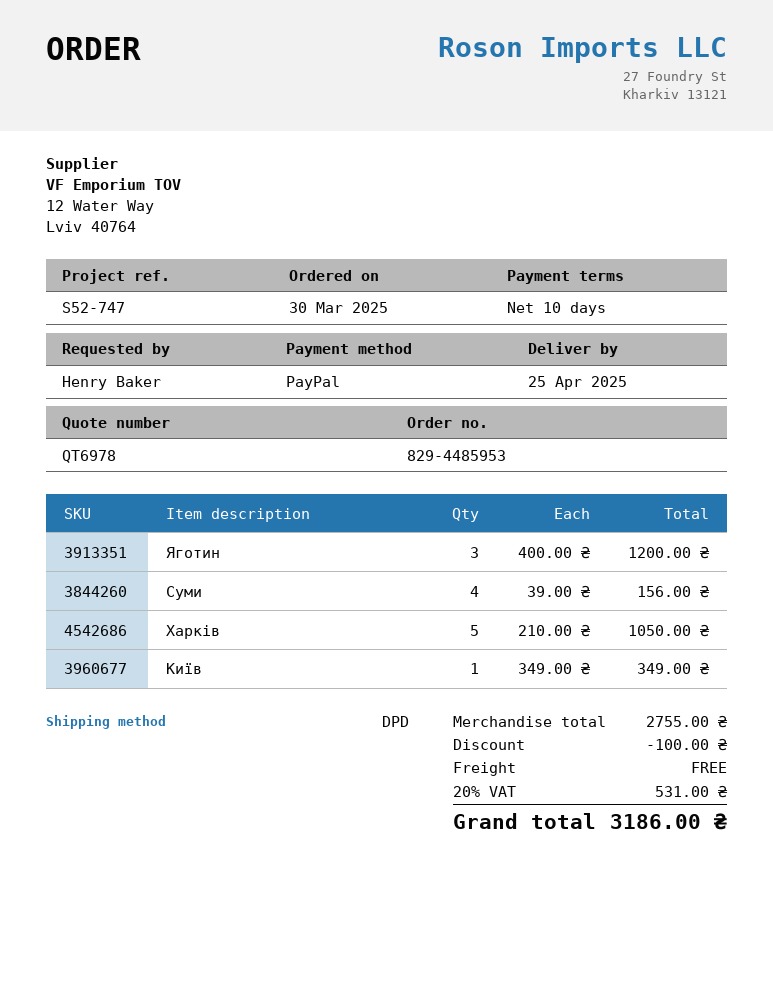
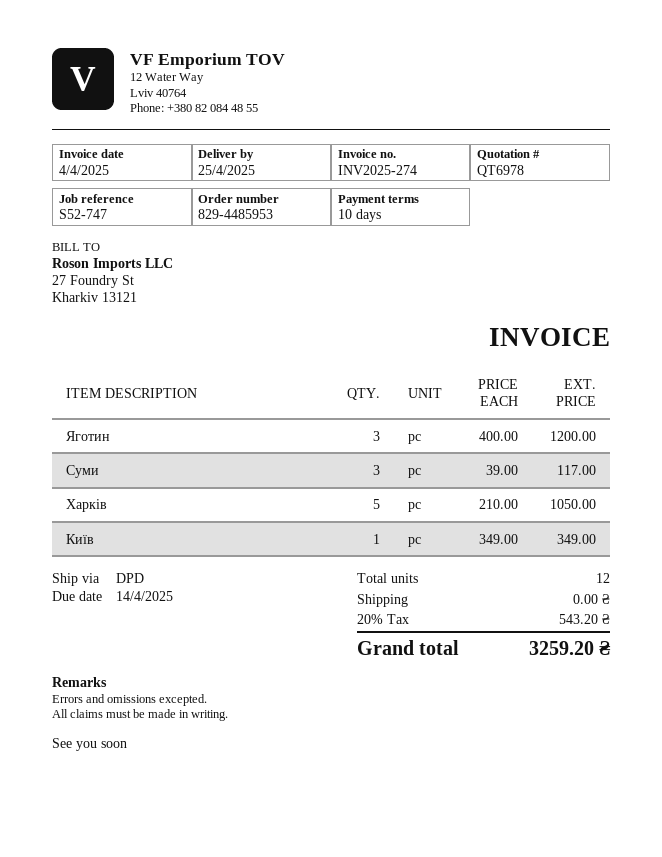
Суми: 4 x 39.00 = 156.00 -> 3 x 39.00 = 117.00
discount: 100.00 -> none
tax: 20% = 531.00 -> 20% = 543.20
total: 3186.00 -> 3259.20

